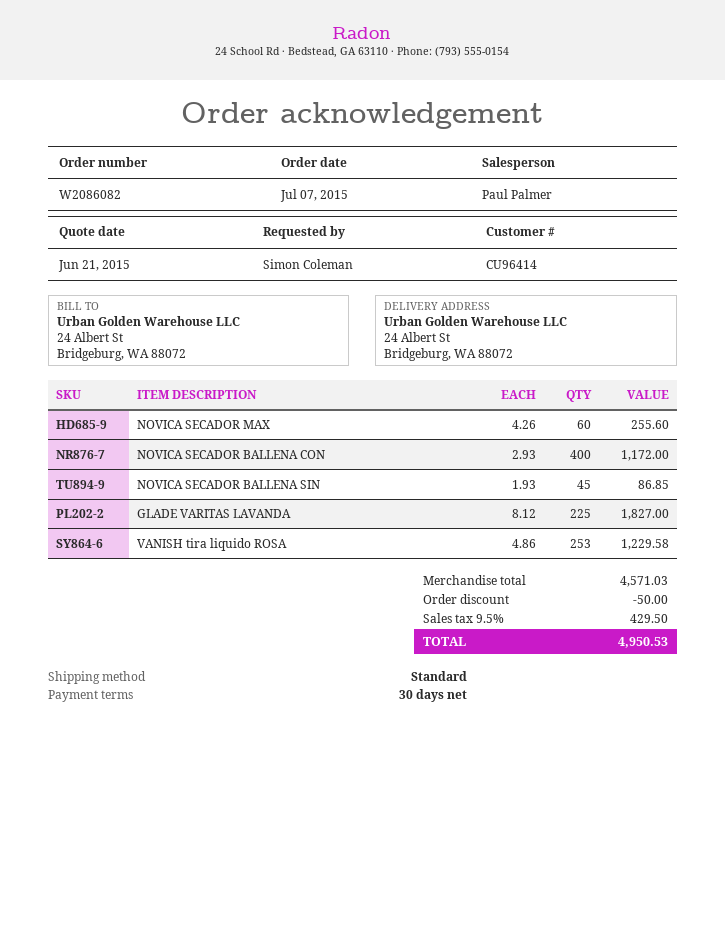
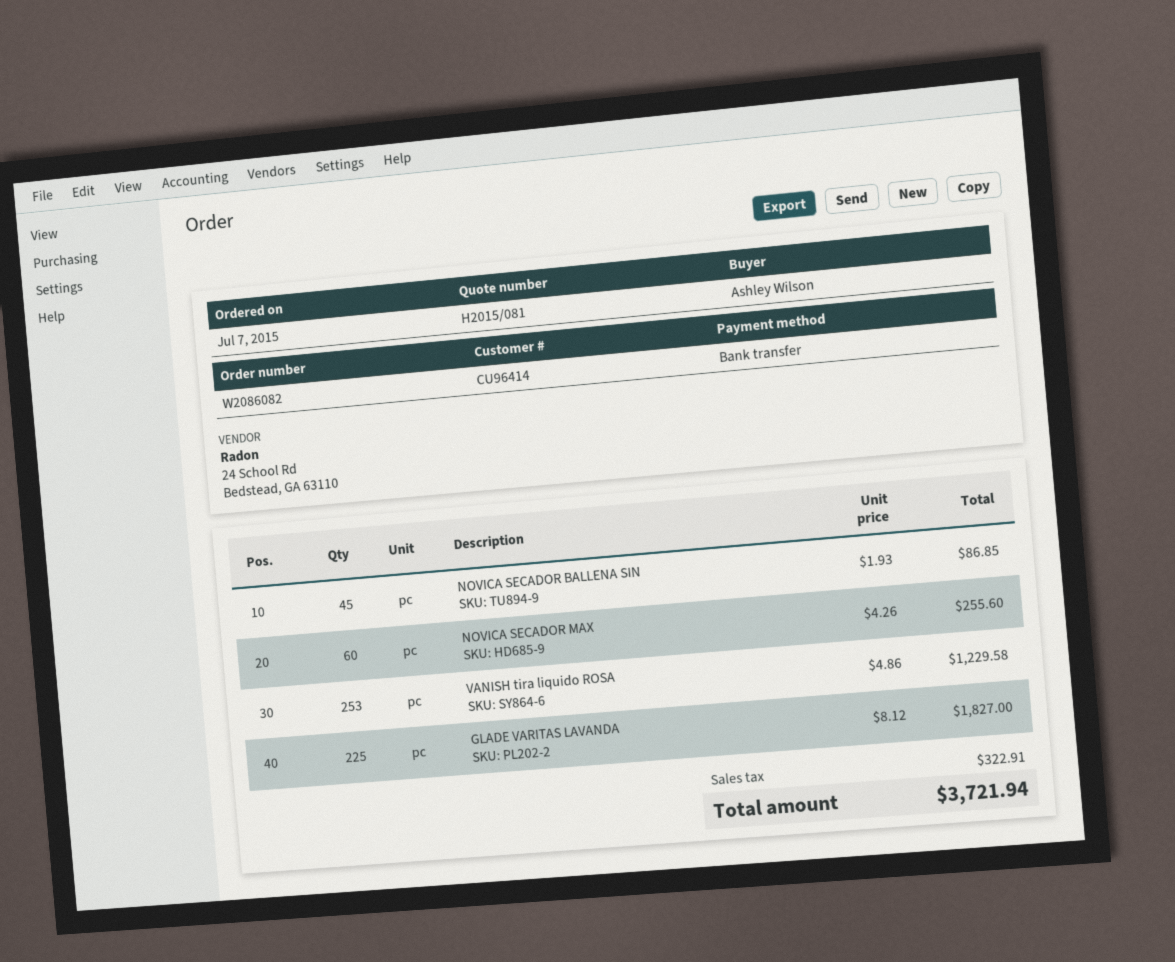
ordered by: Simon Coleman -> Ashley Wilson
NOVICA SECADOR BALLENA CON: 400 x 2.93 = 1172.00 -> none
discount: 50.00 -> none
tax: 429.50 -> 322.91
total: 4950.53 -> 3721.94

